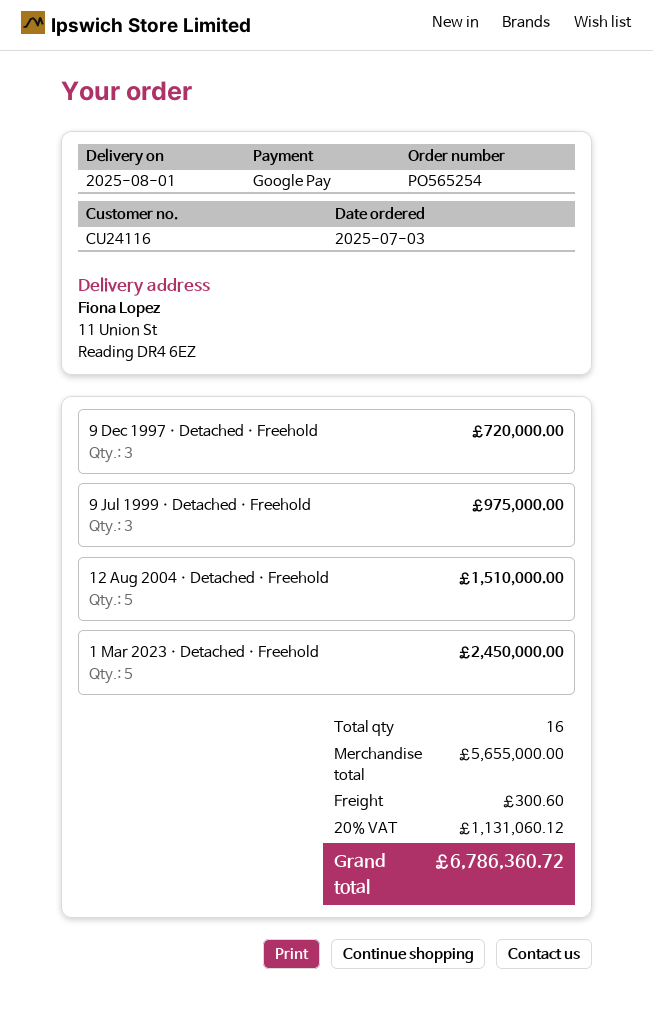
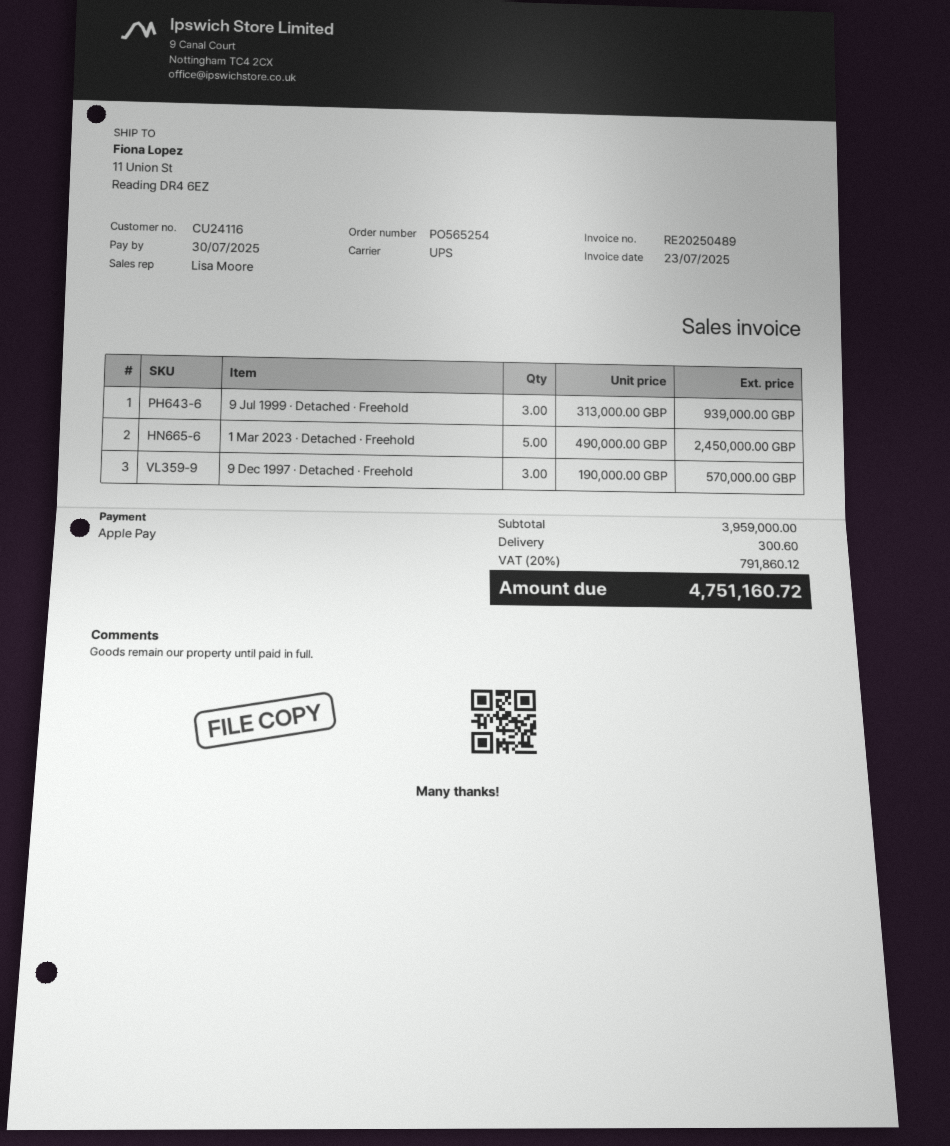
payment method: Google Pay -> Apple Pay
9 Dec 1997 · Detached · Freehold: 3 for 720000.00 -> 3 for 570000.00
9 Jul 1999 · Detached · Freehold: 3 for 975000.00 -> 3 for 939000.00
12 Aug 2004 · Detached · Freehold: 5 for 1510000.00 -> none
subtotal: 5655000.00 -> 3959000.00
tax: 20% = 1131060.12 -> 20% = 791860.12
total: 6786360.72 -> 4751160.72

